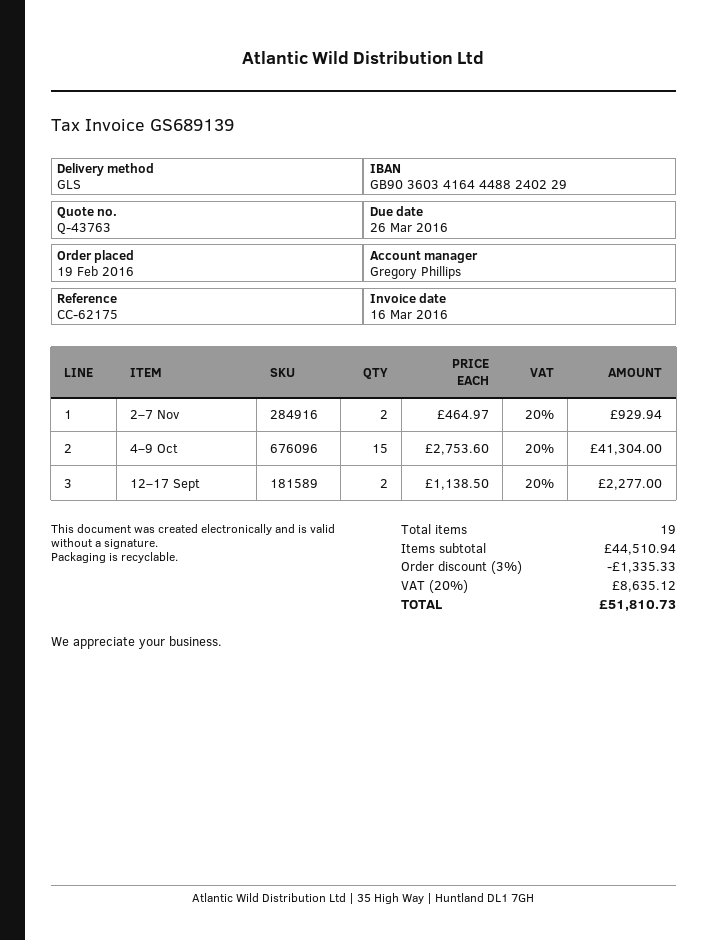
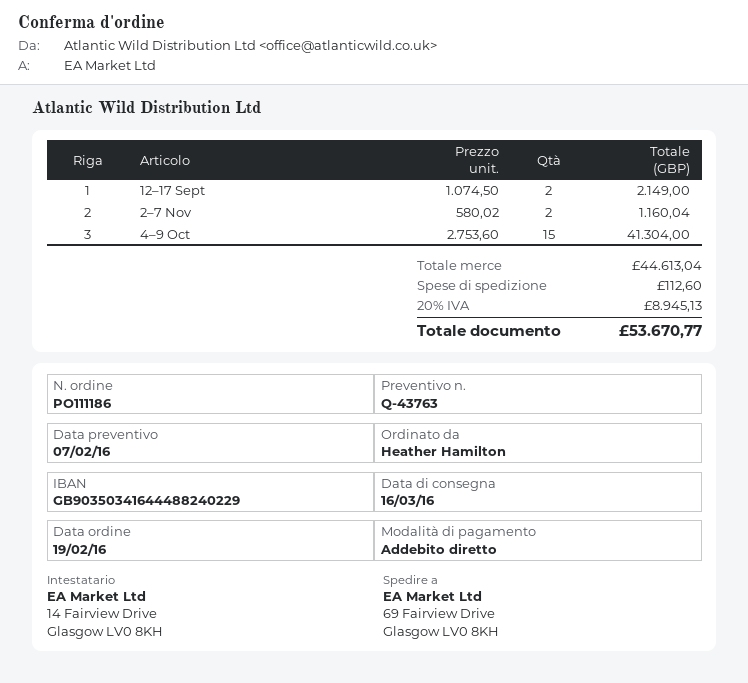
bank account: GB90360341644488240229 -> GB90350341644488240229
2–7 Nov: 2 x 464.97 = 929.94 -> 2 x 580.02 = 1160.04
12–17 Sept: 2 x 1138.50 = 2277.00 -> 2 x 1074.50 = 2149.00
subtotal: 44510.94 -> 44613.04
discount: 3% = 1335.33 -> none
shipping: none -> 112.60
tax: 20% = 8635.12 -> 20% = 8945.13
total: 51810.73 -> 53670.77

